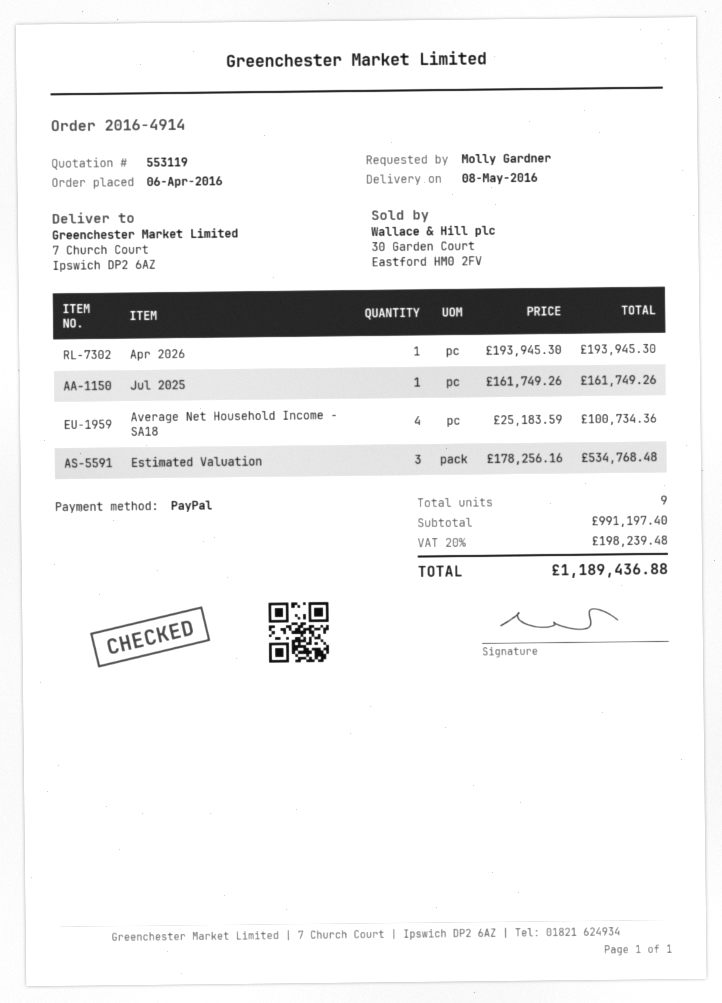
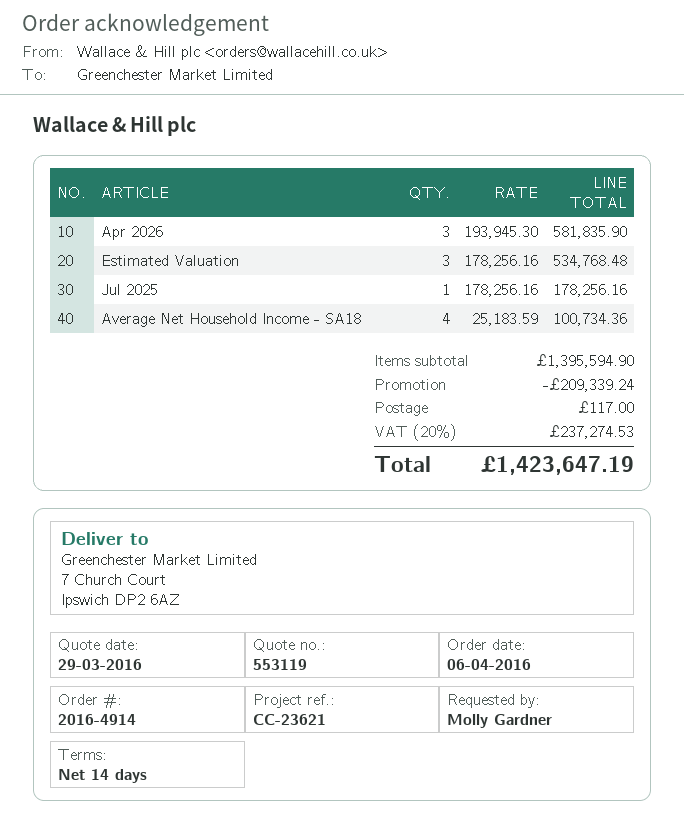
Apr 2026: 1 x 193945.30 = 193945.30 -> 3 x 193945.30 = 581835.90
Jul 2025: 1 x 161749.26 = 161749.26 -> 1 x 178256.16 = 178256.16
subtotal: 991197.40 -> 1395594.90
discount: none -> 209339.24
shipping: none -> 117.00
tax: 20% = 198239.48 -> 20% = 237274.53
total: 1189436.88 -> 1423647.19

